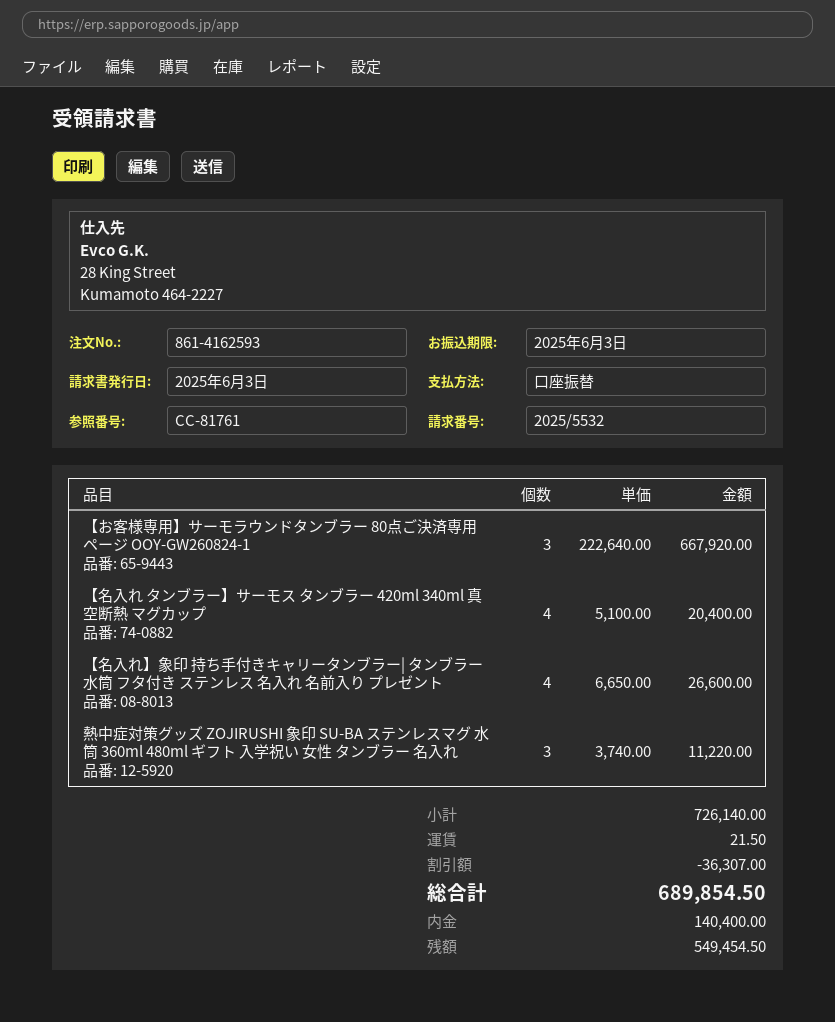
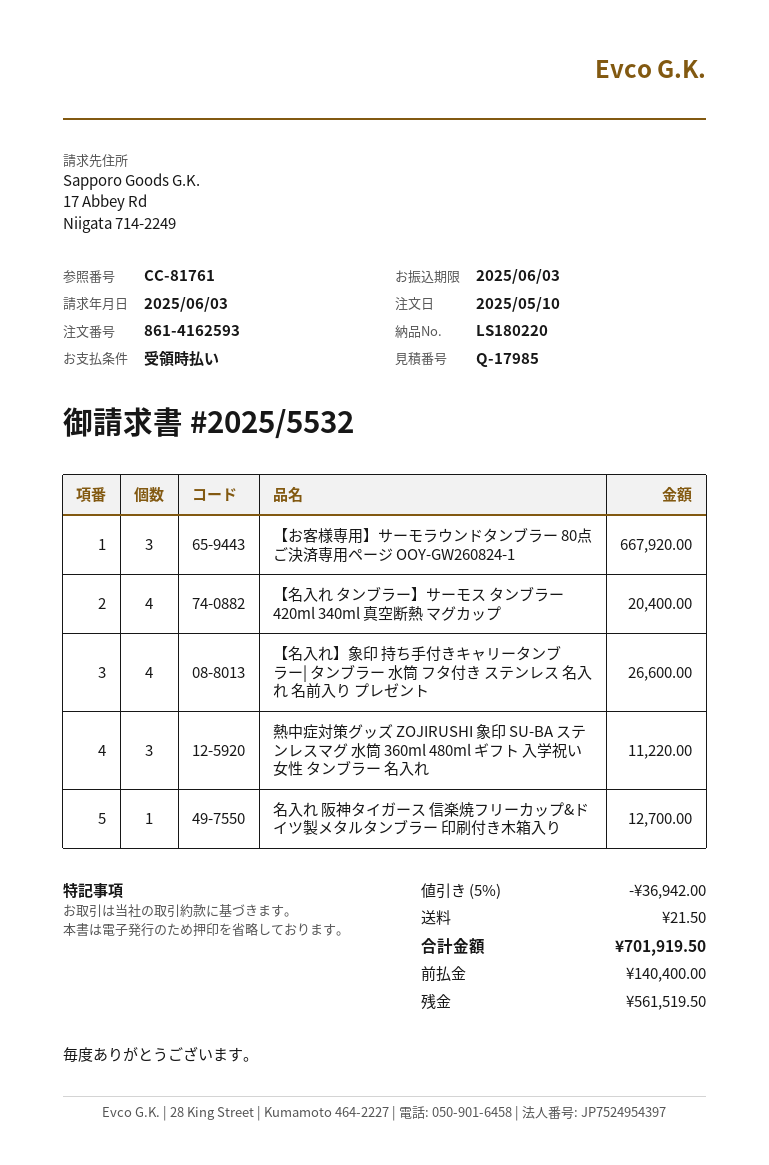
名入れ 阪神タイガース 信楽焼フリーカップ&ドイツ製メタルタンブラー 印刷付き木箱入り: none -> 1 for 12700.00
discount: 36307.00 -> 36942.00
total: 689854.50 -> 701919.50
balance: 549454.50 -> 561519.50

